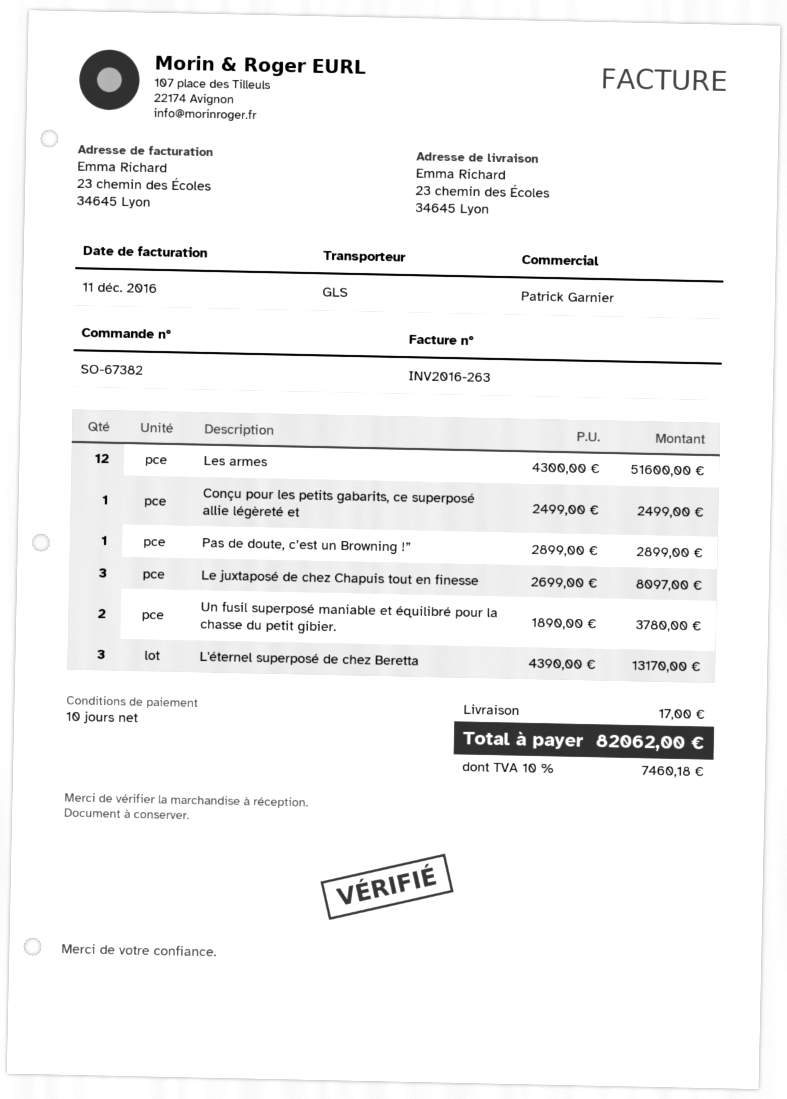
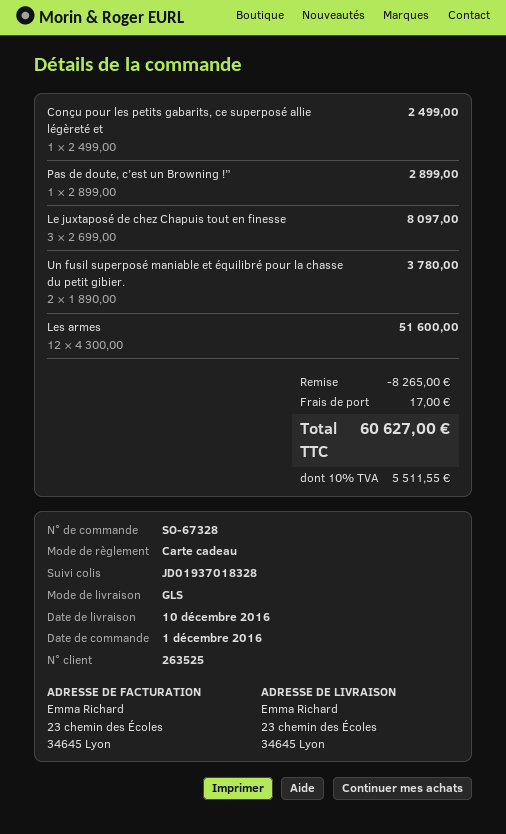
order number: SO-67382 -> SO-67328
L'éternel superposé de chez Beretta: 3 x 4390.00 = 13170.00 -> none
discount: none -> 8265.00
tax: 10% = 7460.18 -> 10% = 5511.55
total: 82062.00 -> 60627.00

